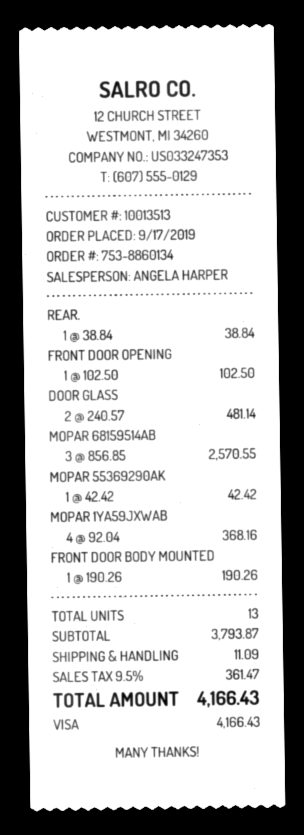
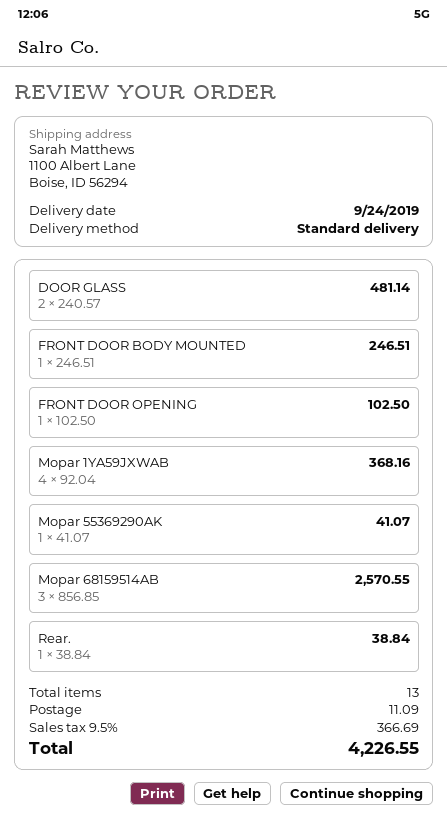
MOPAR 55369290AK: 1 x 42.42 = 42.42 -> 1 x 41.07 = 41.07
FRONT DOOR BODY MOUNTED: 1 x 190.26 = 190.26 -> 1 x 246.51 = 246.51
tax: 9.5% = 361.47 -> 9.5% = 366.69
total: 4166.43 -> 4226.55

